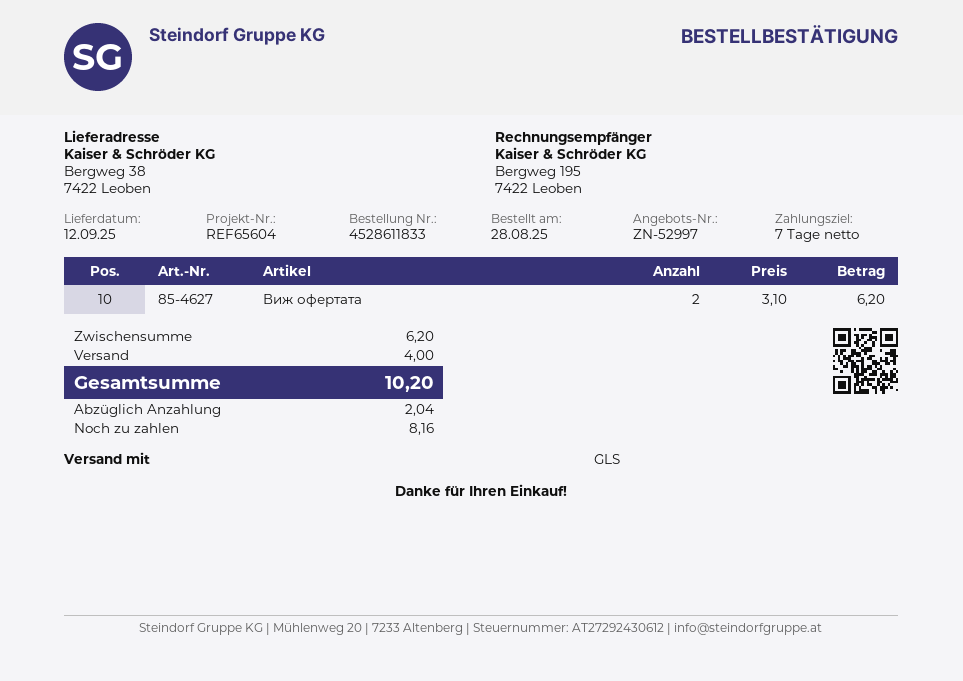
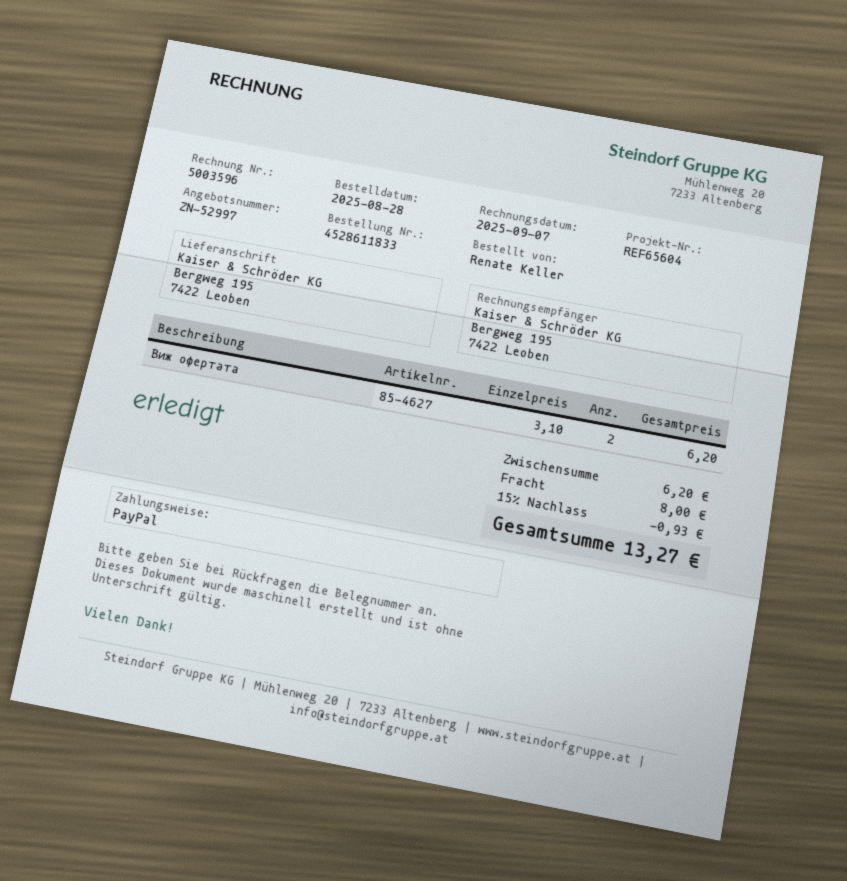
ship to: Bergweg 38, 7422 Leoben -> Bergweg 195, 7422 Leoben
discount: none -> 15% = 0.93
shipping: 4.00 -> 8.00
total: 10.20 -> 13.27

